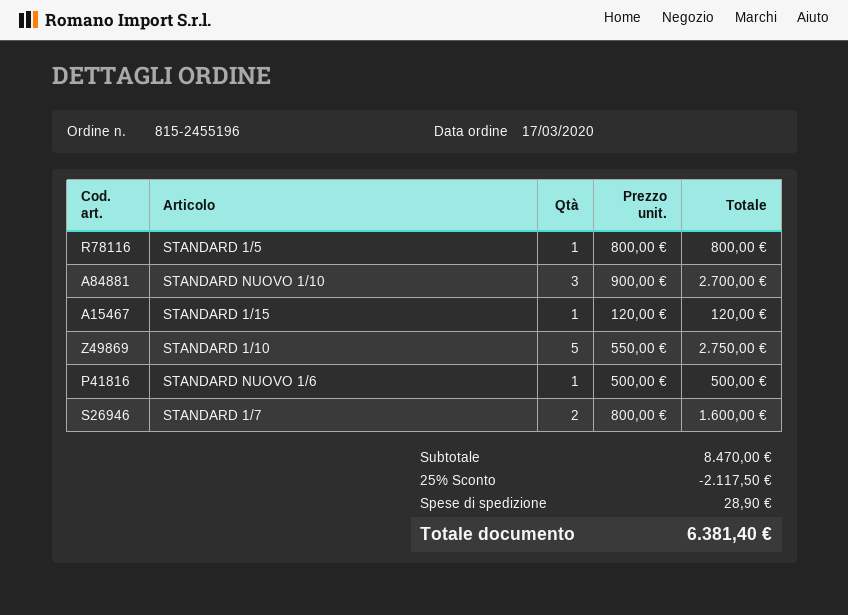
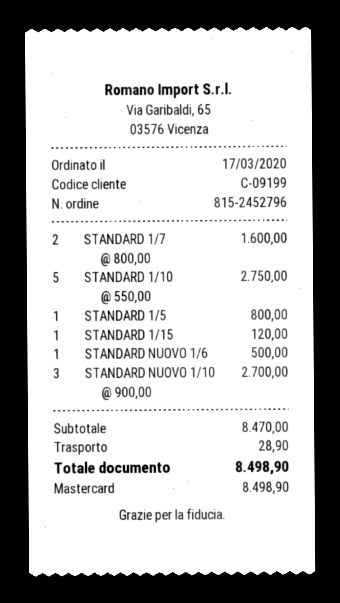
order number: 815-2455196 -> 815-2452796
discount: 25% = 2117.50 -> none
total: 6381.40 -> 8498.90

